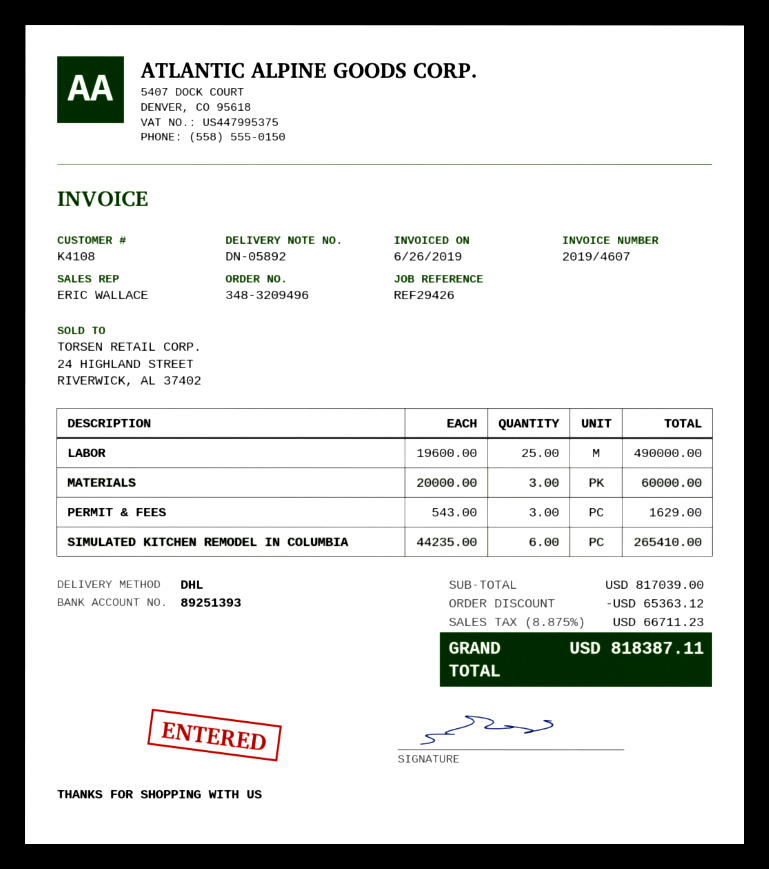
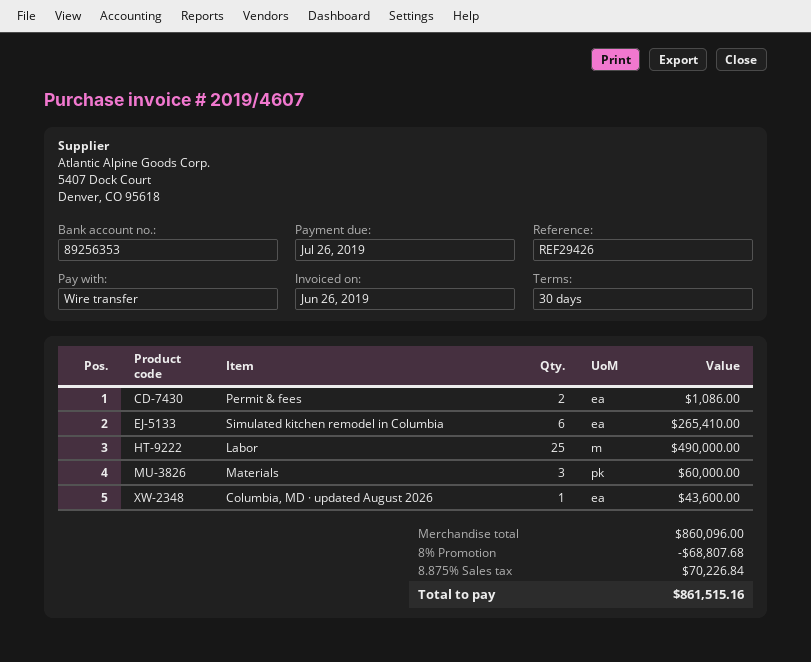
bank account: 89251393 -> 89256353
PERMIT & FEES: 3 for 1629.00 -> 2 for 1086.00
Columbia, MD · updated August 2026: none -> 1 for 43600.00
subtotal: 817039.00 -> 860096.00
discount: 65363.12 -> 68807.68
tax: 8.875% = 66711.23 -> 8.875% = 70226.84
total: 818387.11 -> 861515.16

